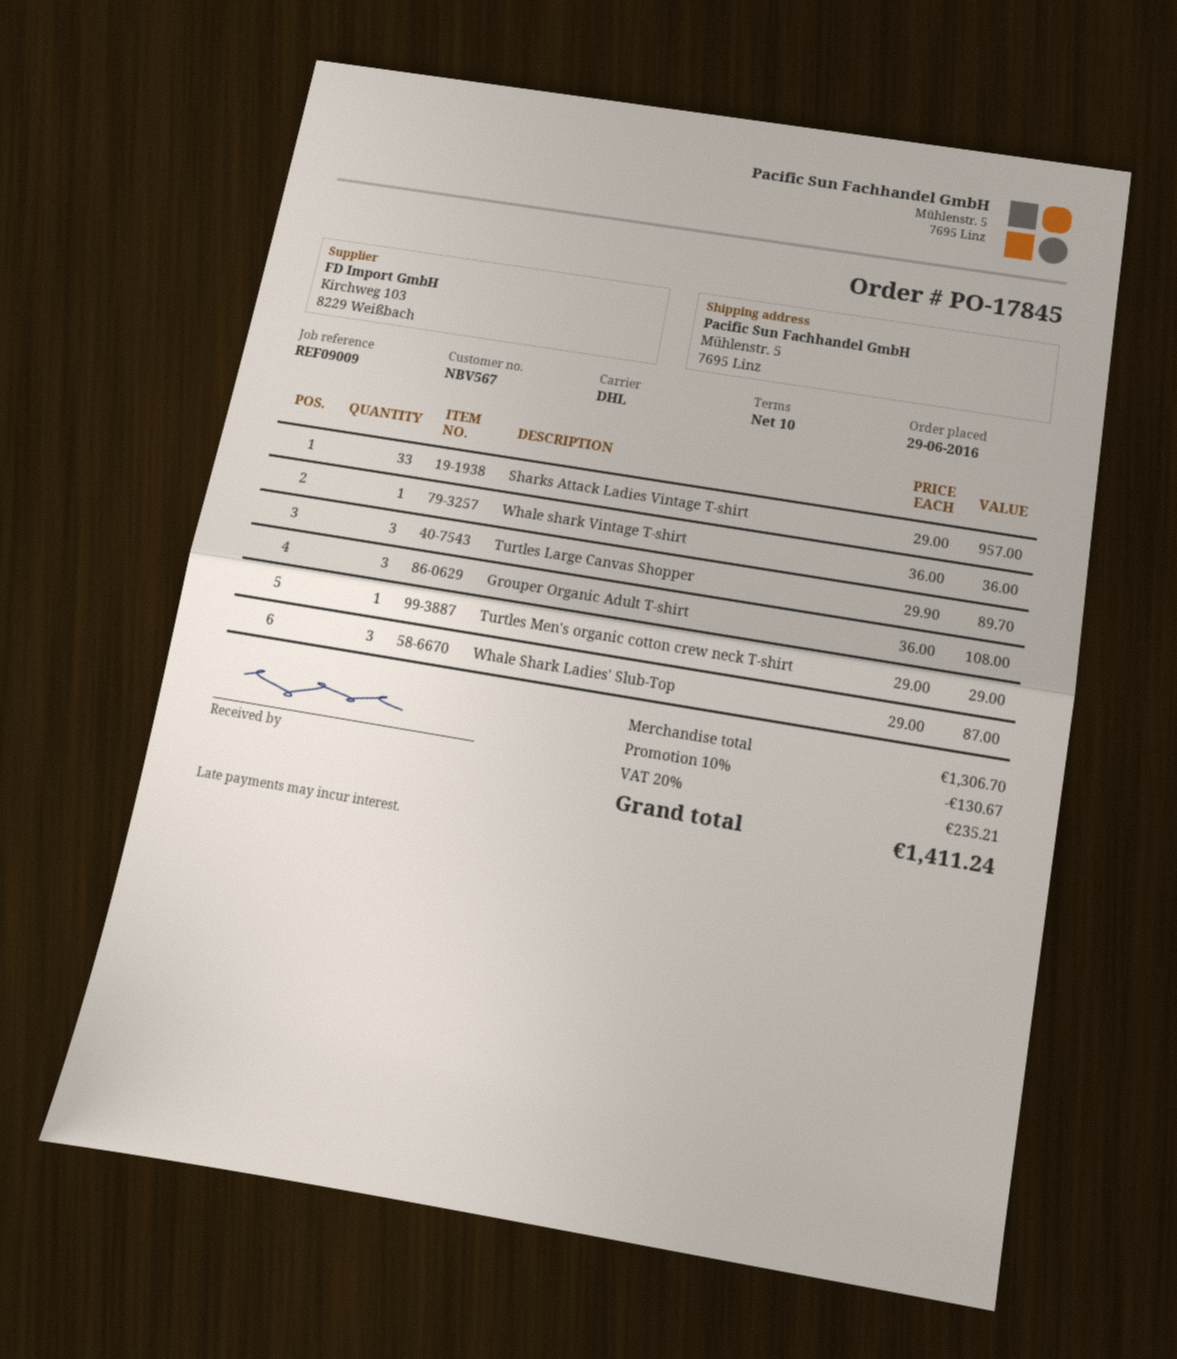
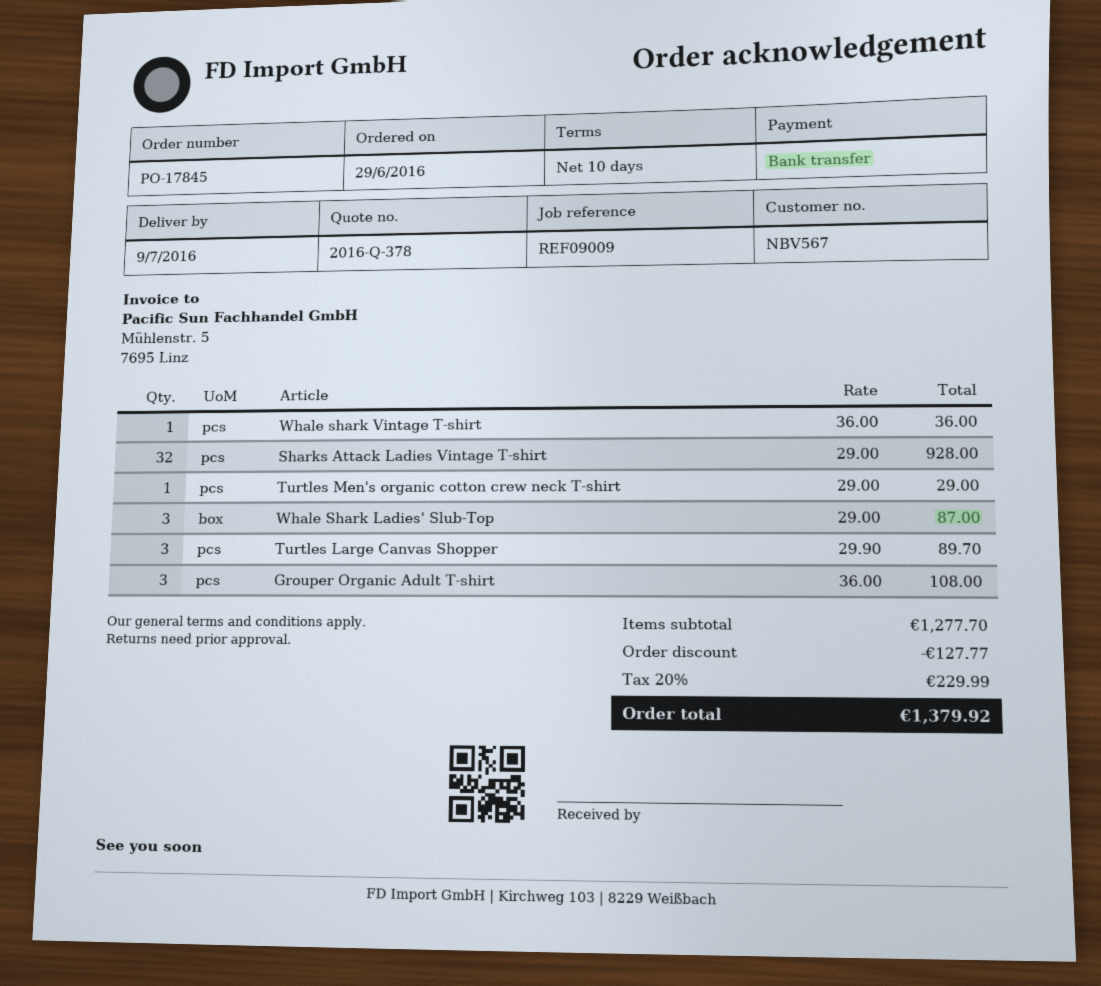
Sharks Attack Ladies Vintage T-shirt: 33 x 29.00 = 957.00 -> 32 x 29.00 = 928.00
subtotal: 1306.70 -> 1277.70
discount: 130.67 -> 127.77
tax: 20% = 235.21 -> 20% = 229.99
total: 1411.24 -> 1379.92

